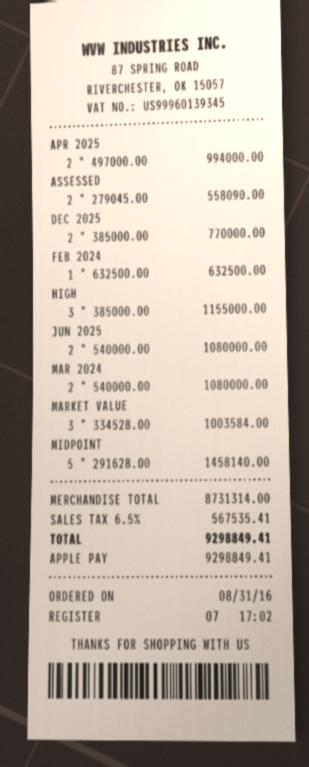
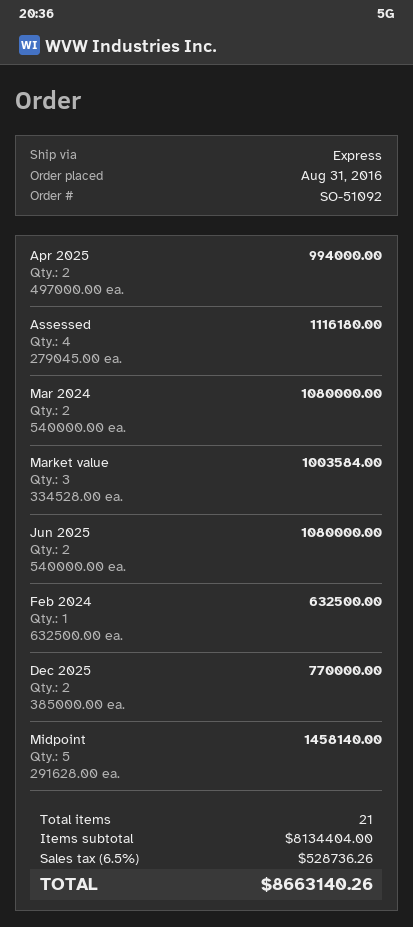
ASSESSED: 2 x 279045.00 = 558090.00 -> 4 x 279045.00 = 1116180.00
HIGH: 3 x 385000.00 = 1155000.00 -> none
subtotal: 8731314.00 -> 8134404.00
tax: 6.5% = 567535.41 -> 6.5% = 528736.26
total: 9298849.41 -> 8663140.26

